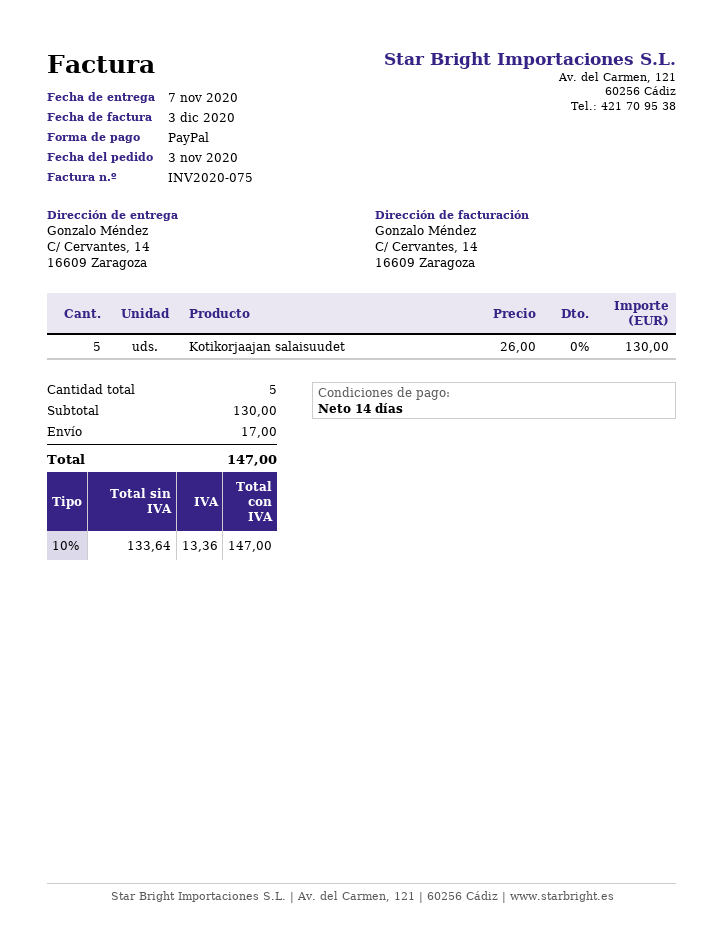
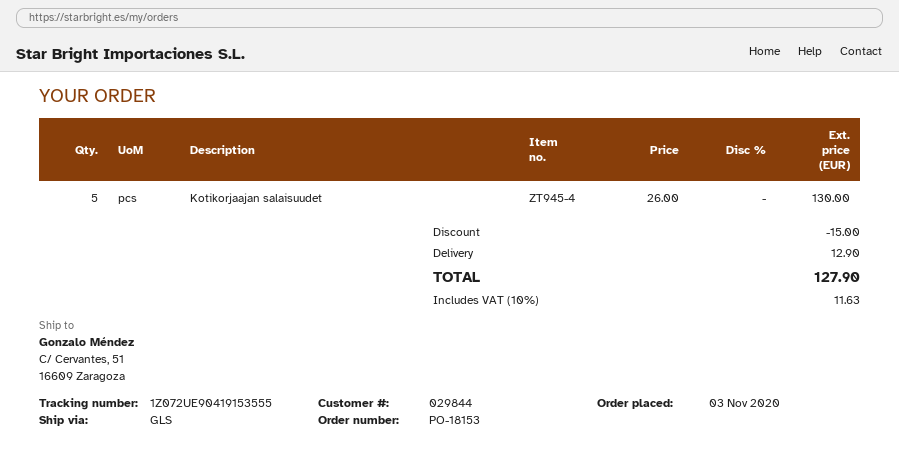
ship to: C/ Cervantes, 14, 16609 Zaragoza -> C/ Cervantes, 51, 16609 Zaragoza
discount: none -> 15.00
shipping: 17.00 -> 12.90
tax: 10% = 13.36 -> 10% = 11.63
total: 147.00 -> 127.90

